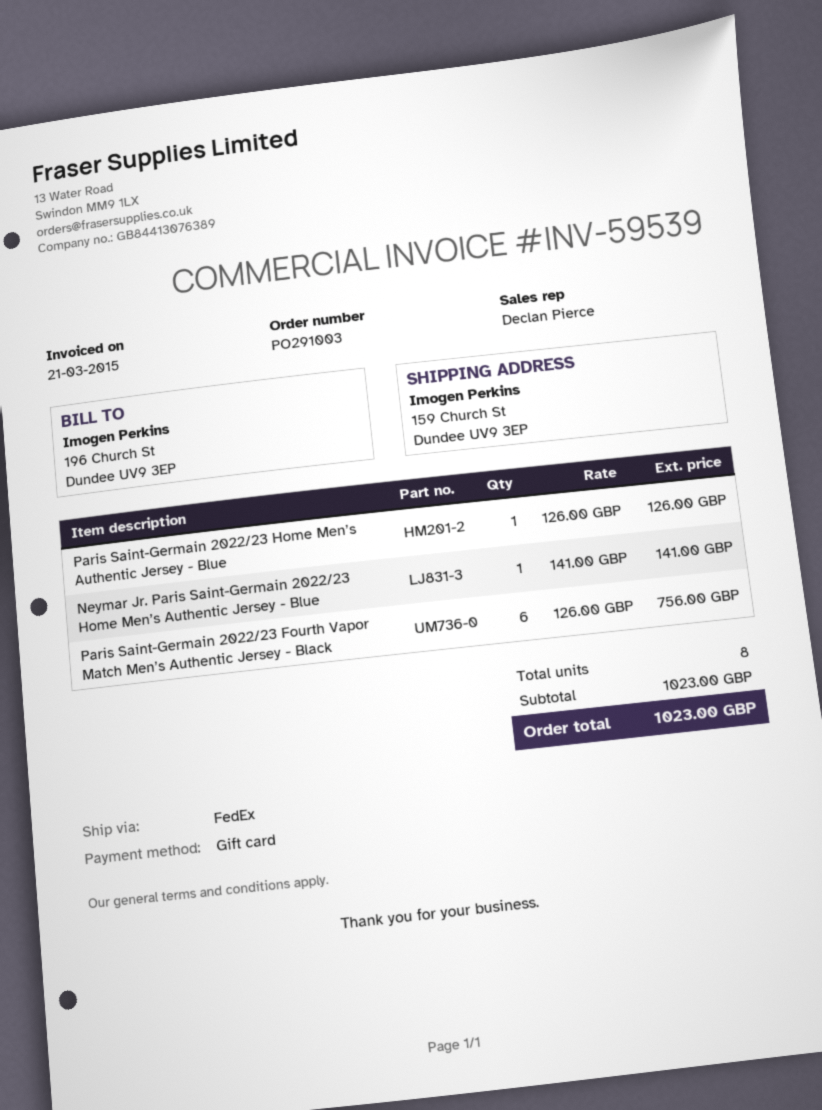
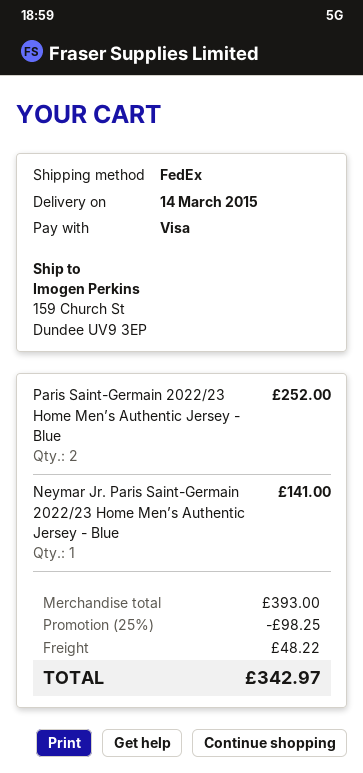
payment method: gift card -> Visa
Paris Saint-Germain 2022/23 Home Men’s Authentic Jersey - Blue: 1 for 126.00 -> 2 for 252.00
Paris Saint-Germain 2022/23 Fourth Vapor Match Men’s Authentic Jersey - Black: 6 for 756.00 -> none
subtotal: 1023.00 -> 393.00
discount: none -> 25% = 98.25
shipping: none -> 48.22
total: 1023.00 -> 342.97

